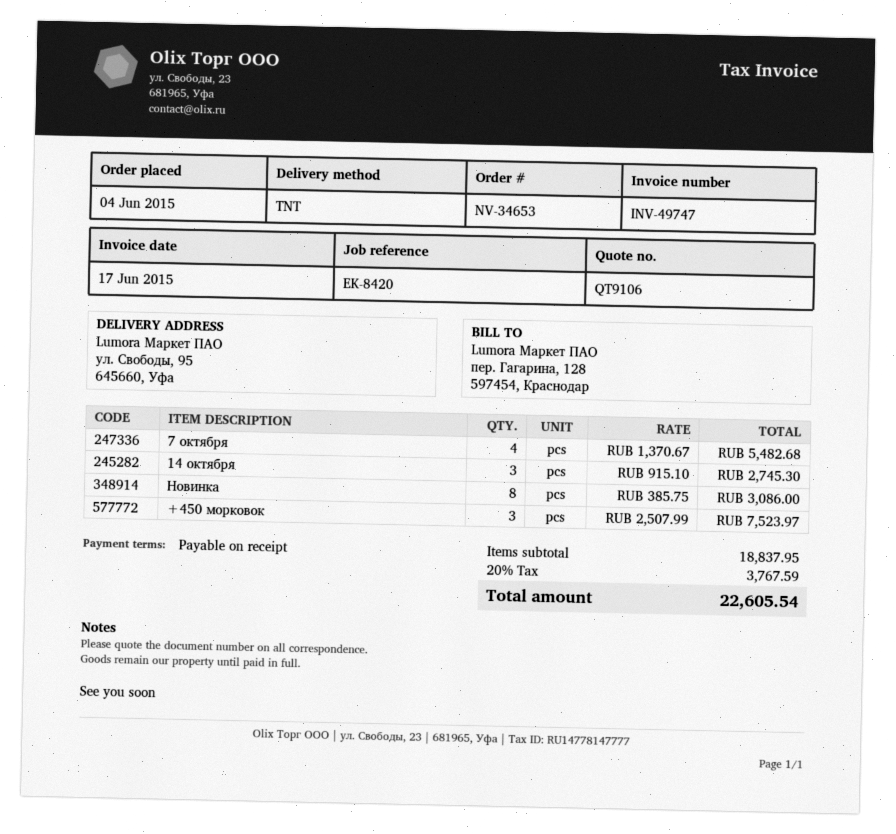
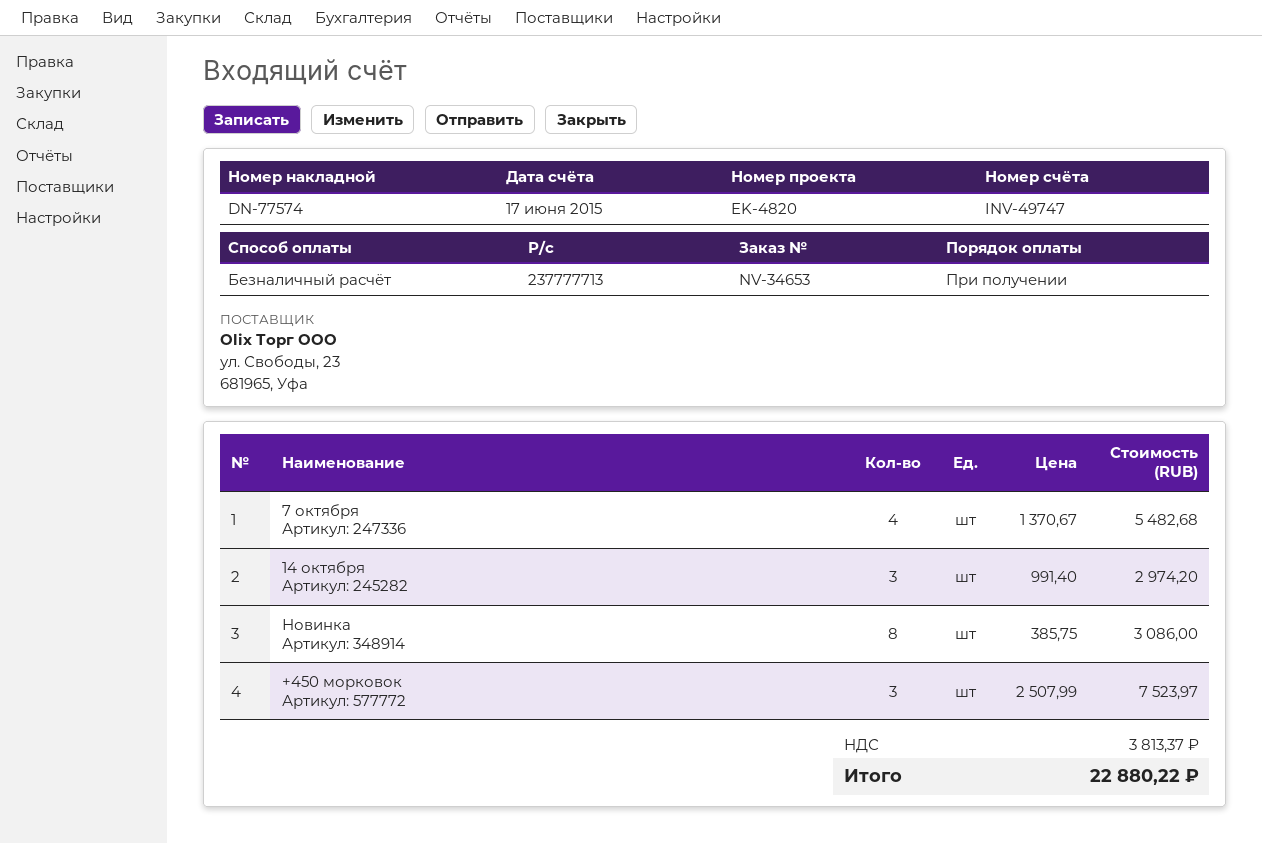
reference: EK-8420 -> EK-4820
14 октября: 3 x 915.10 = 2745.30 -> 3 x 991.40 = 2974.20
tax: 3767.59 -> 3813.37
total: 22605.54 -> 22880.22

